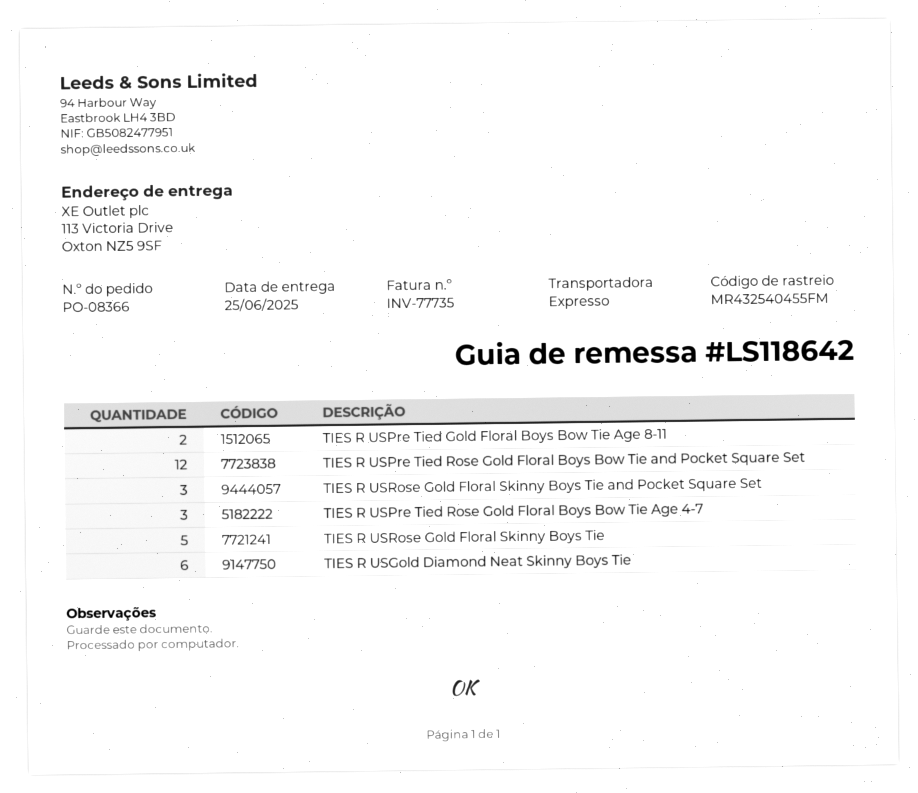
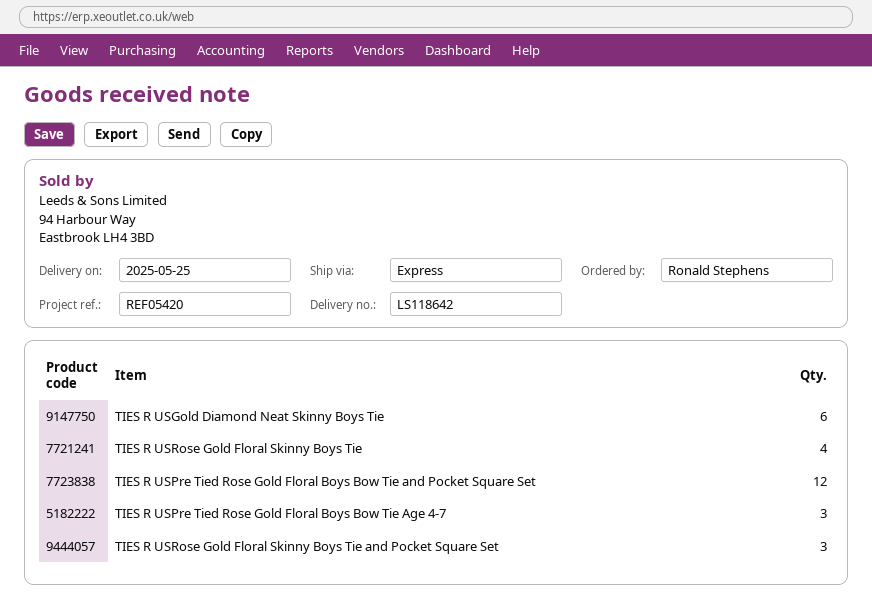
delivery date: 2025-06-25 -> 2025-05-25
TIES R USPre Tied Gold Floral Boys Bow Tie Age 8-11: 2 -> none
TIES R USRose Gold Floral Skinny Boys Tie: 5 -> 4

